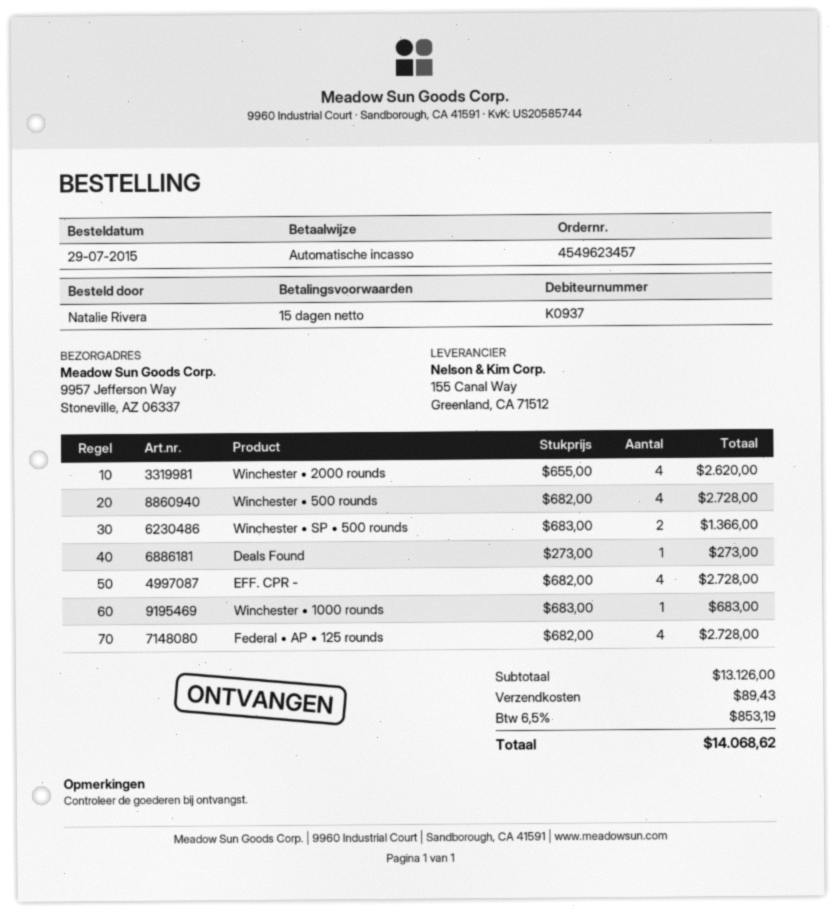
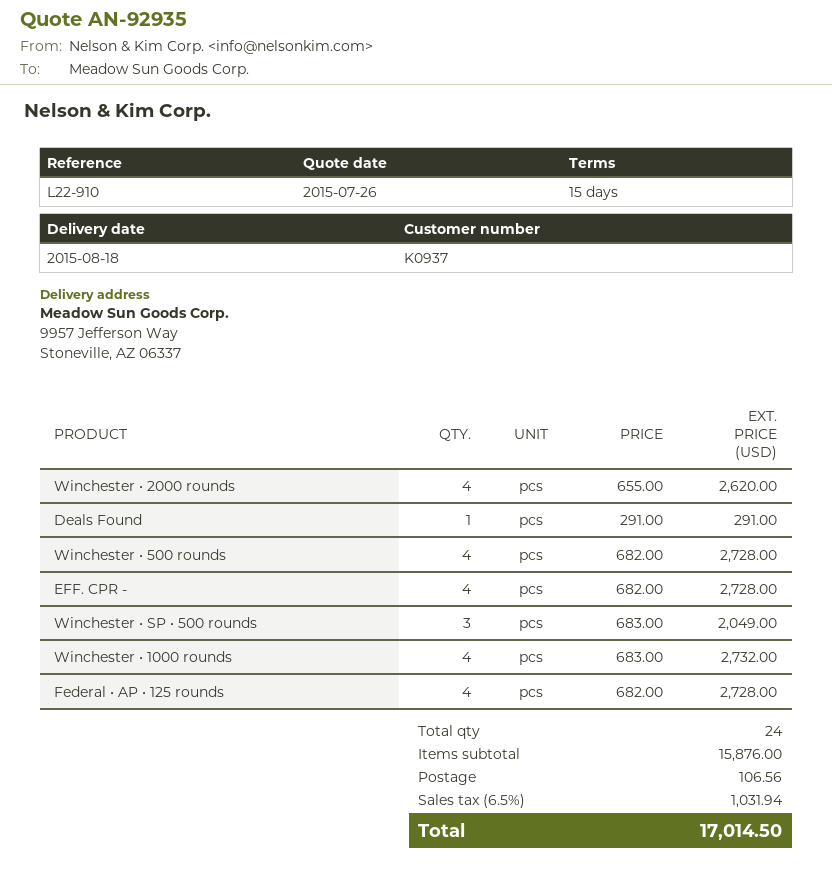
Winchester • SP • 500 rounds: 2 x 683.00 = 1366.00 -> 3 x 683.00 = 2049.00
Deals Found: 1 x 273.00 = 273.00 -> 1 x 291.00 = 291.00
Winchester • 1000 rounds: 1 x 683.00 = 683.00 -> 4 x 683.00 = 2732.00
subtotal: 13126.00 -> 15876.00
shipping: 89.43 -> 106.56
tax: 6.5% = 853.19 -> 6.5% = 1031.94
total: 14068.62 -> 17014.50

